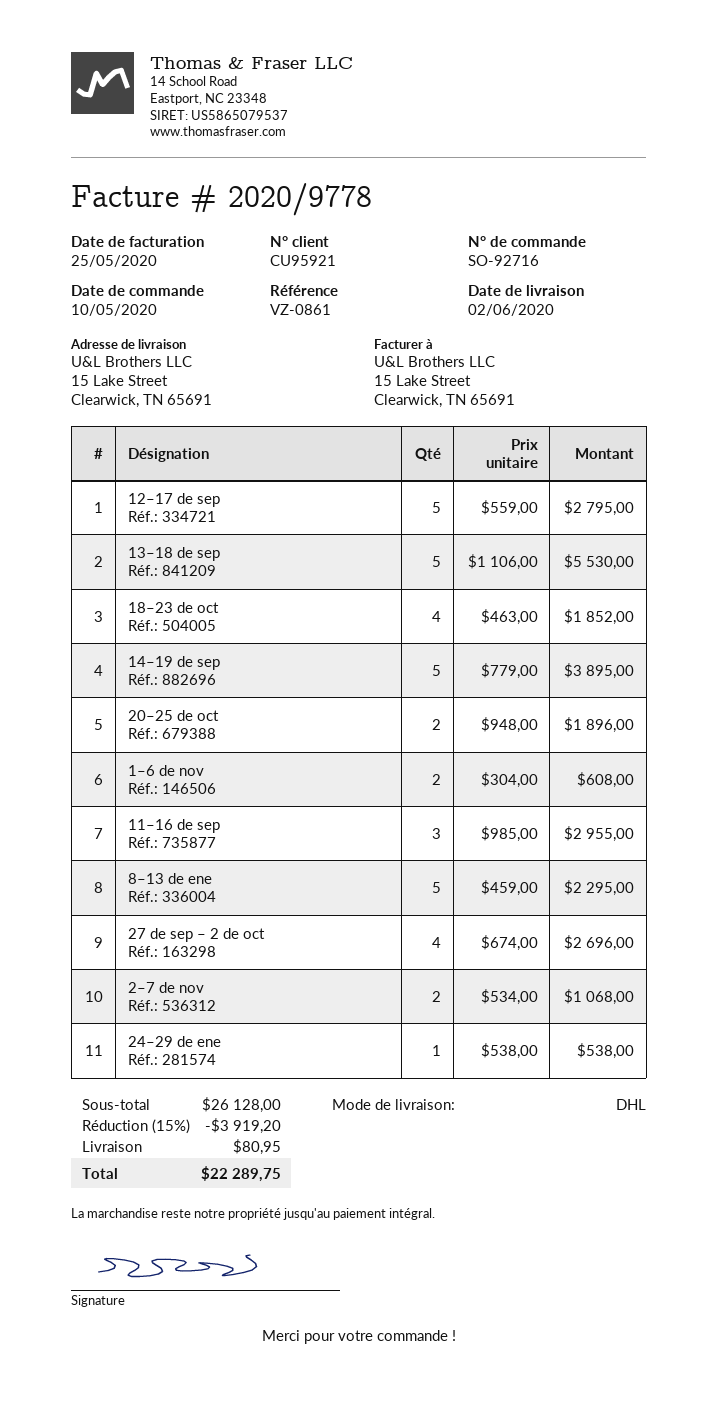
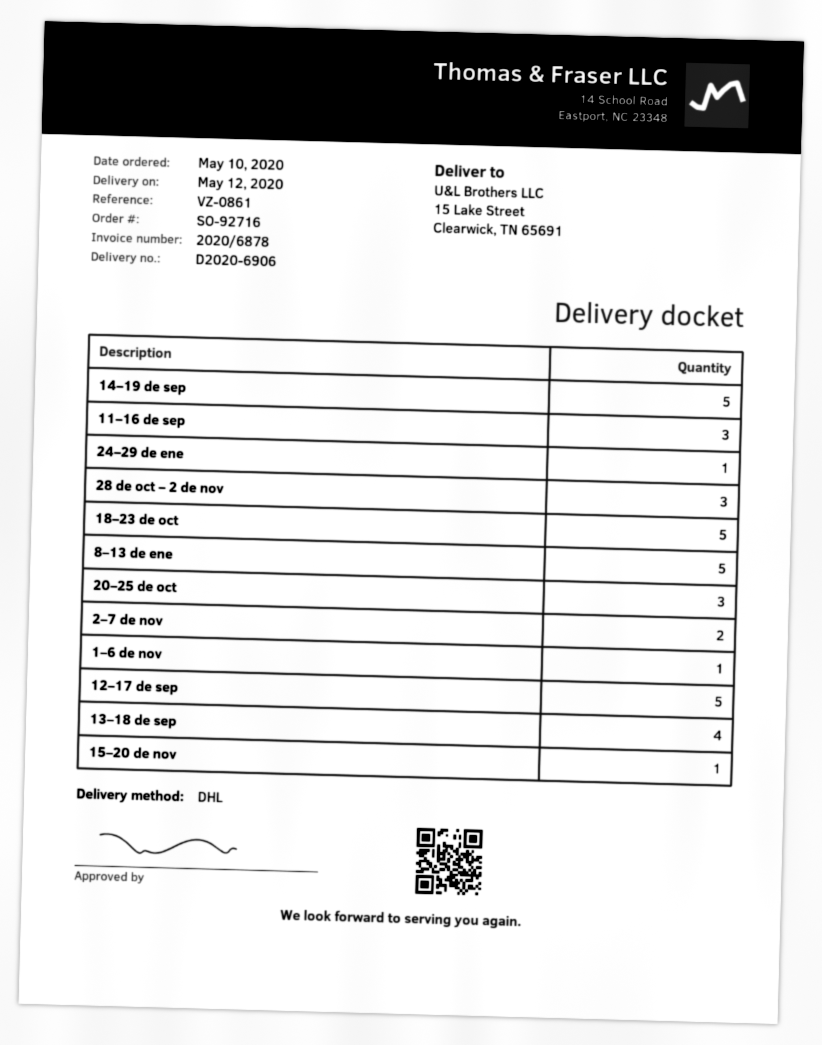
delivery date: 2020-06-02 -> 2020-05-12
invoice number: 2020/9778 -> 2020/6878
13–18 de sep: 5 -> 4
18–23 de oct: 4 -> 5
20–25 de oct: 2 -> 3
1–6 de nov: 2 -> 1
27 de sep – 2 de oct: 4 -> none
28 de oct – 2 de nov: none -> 3
15–20 de nov: none -> 1

